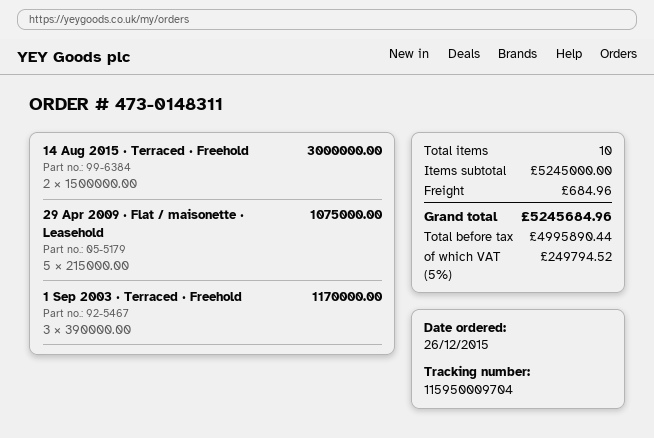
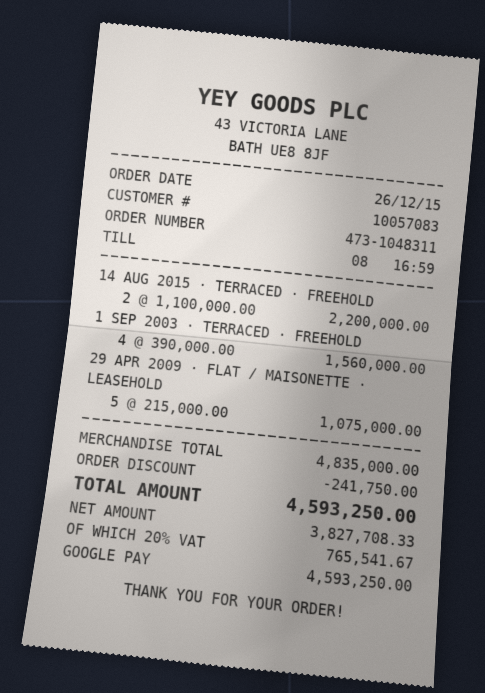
order number: 473-0148311 -> 473-1048311
14 Aug 2015 · Terraced · Freehold: 2 x 1500000.00 = 3000000.00 -> 2 x 1100000.00 = 2200000.00
1 Sep 2003 · Terraced · Freehold: 3 x 390000.00 = 1170000.00 -> 4 x 390000.00 = 1560000.00
subtotal: 5245000.00 -> 4835000.00
discount: none -> 241750.00
shipping: 684.96 -> none
net: 4995890.44 -> 3827708.33
tax: 5% = 249794.52 -> 20% = 765541.67
total: 5245684.96 -> 4593250.00

